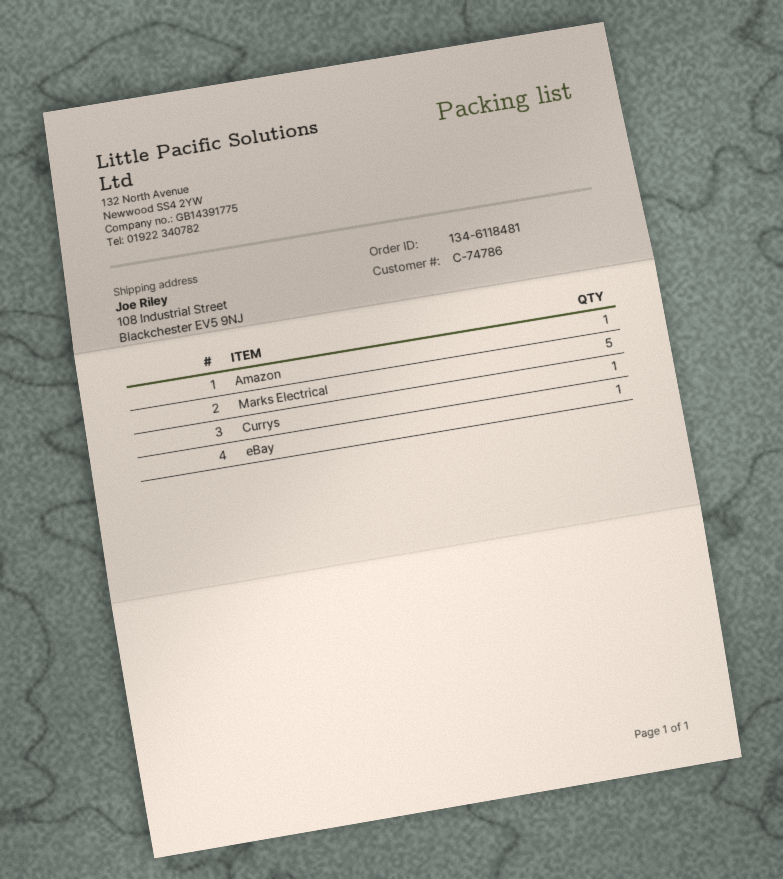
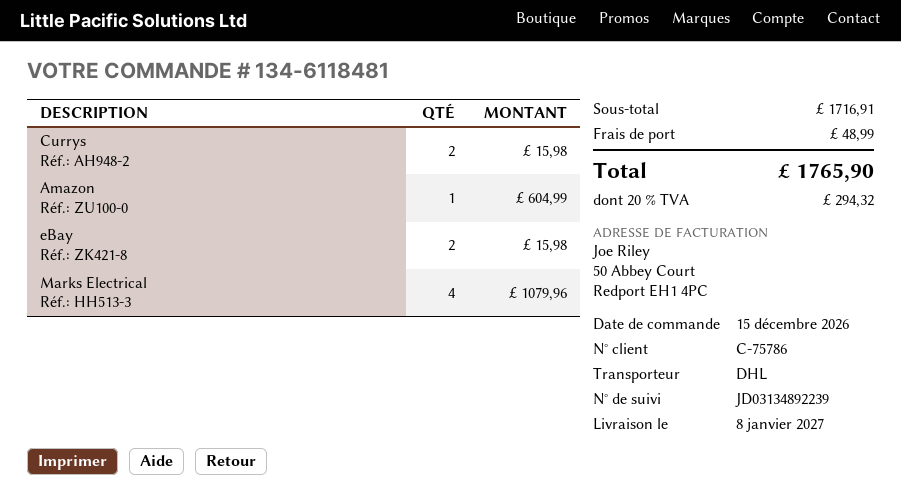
customer number: C-74786 -> C-75786
Marks Electrical: 5 -> 4
Currys: 1 -> 2
eBay: 1 -> 2

